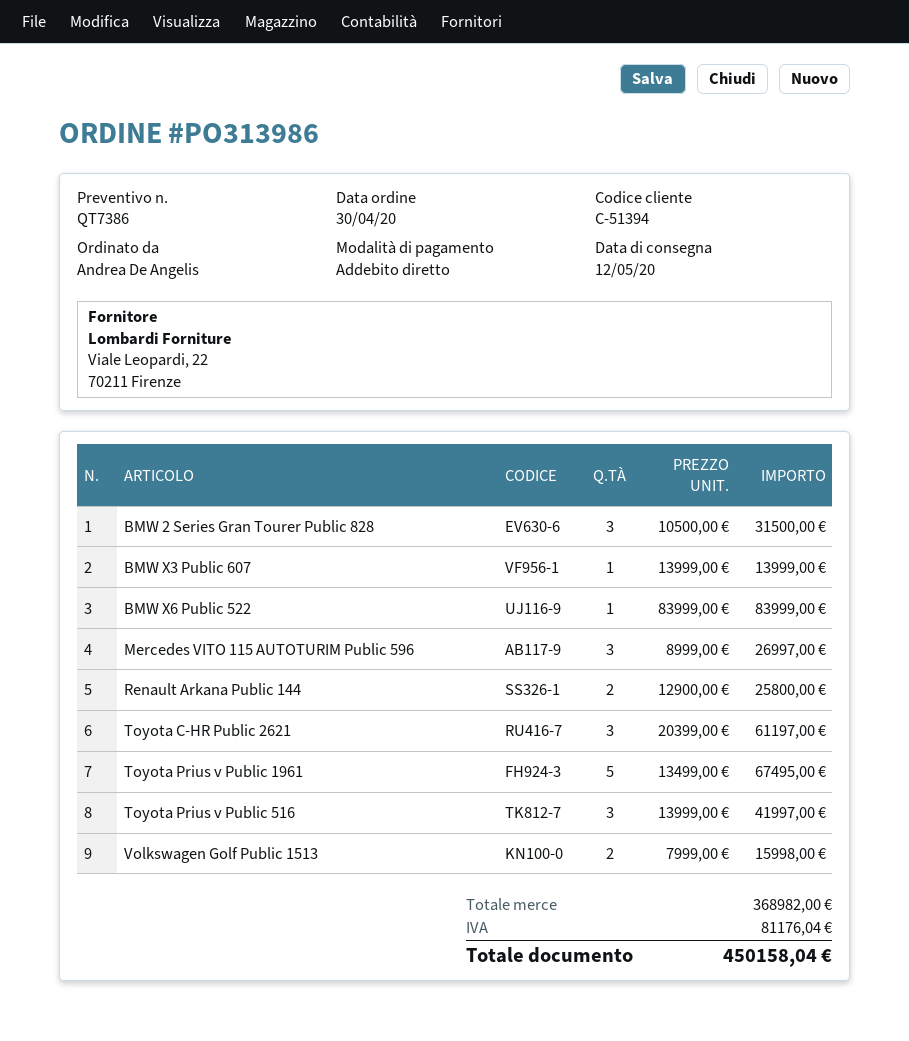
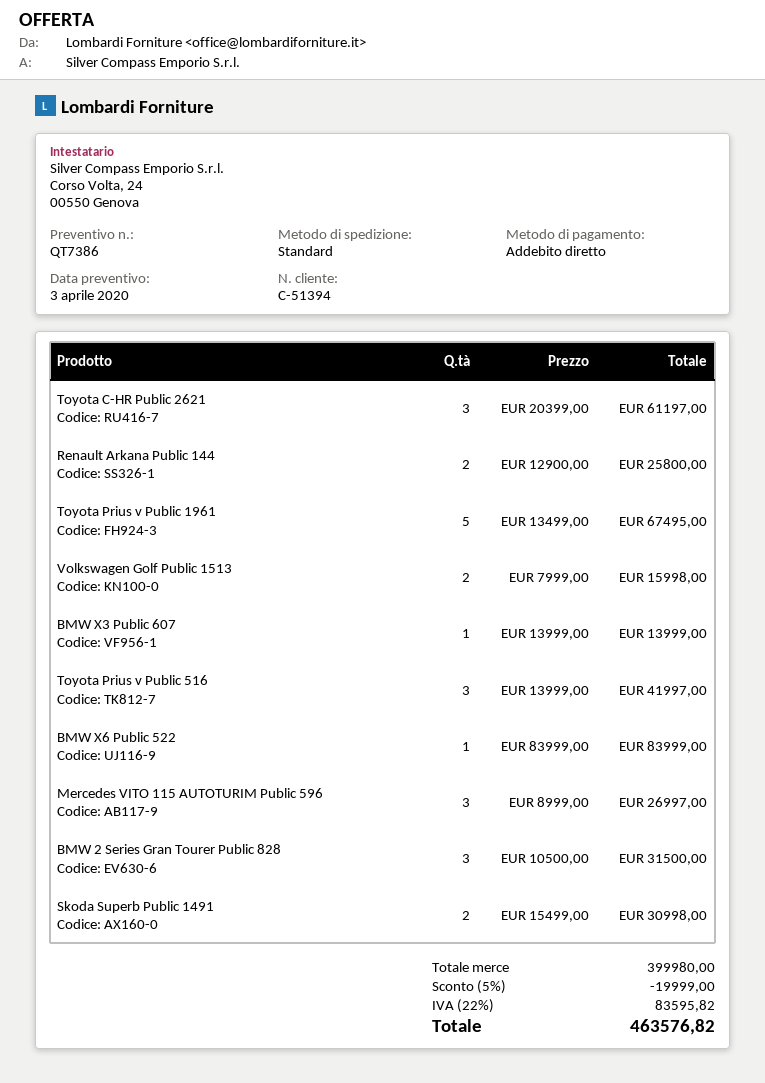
Skoda Superb Public 1491: none -> 2 x 15499.00 = 30998.00
subtotal: 368982.00 -> 399980.00
discount: none -> 5% = 19999.00
tax: 81176.04 -> 83595.82
total: 450158.04 -> 463576.82

